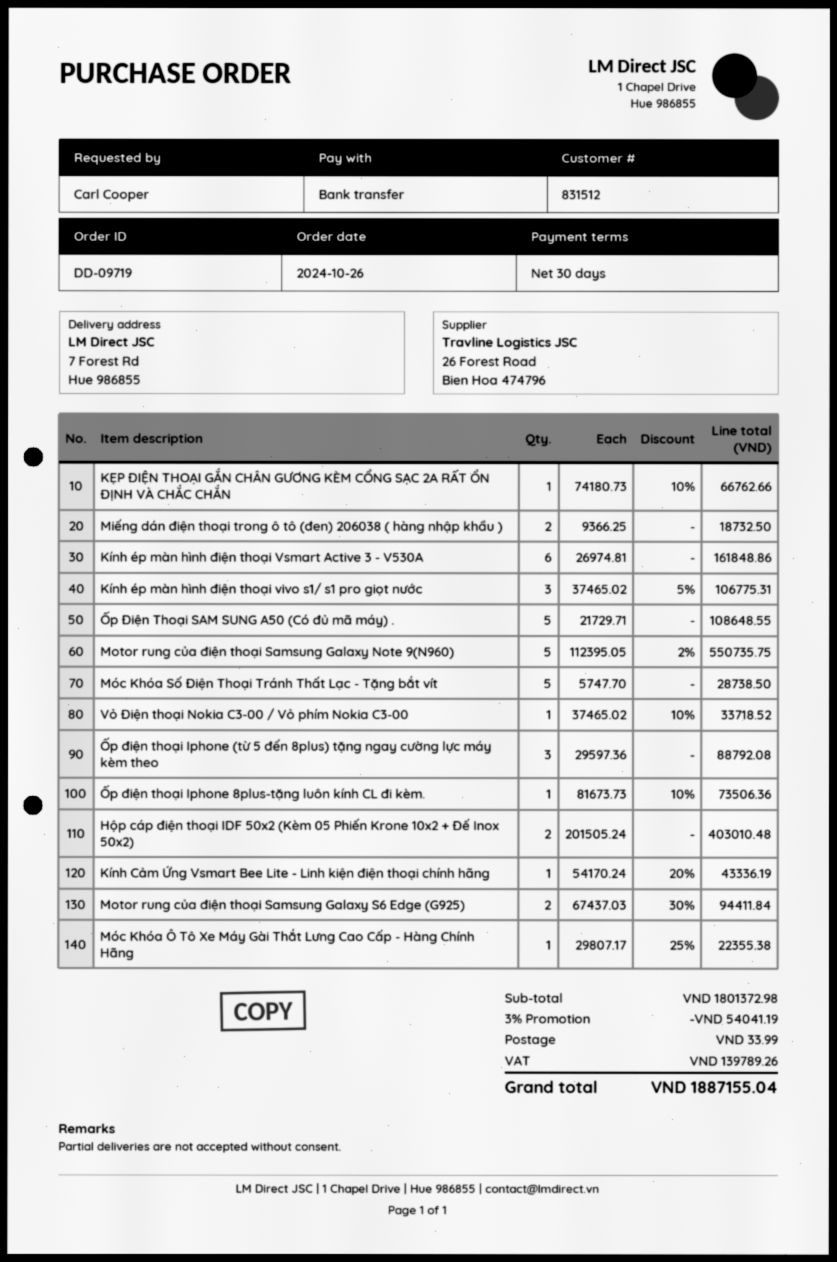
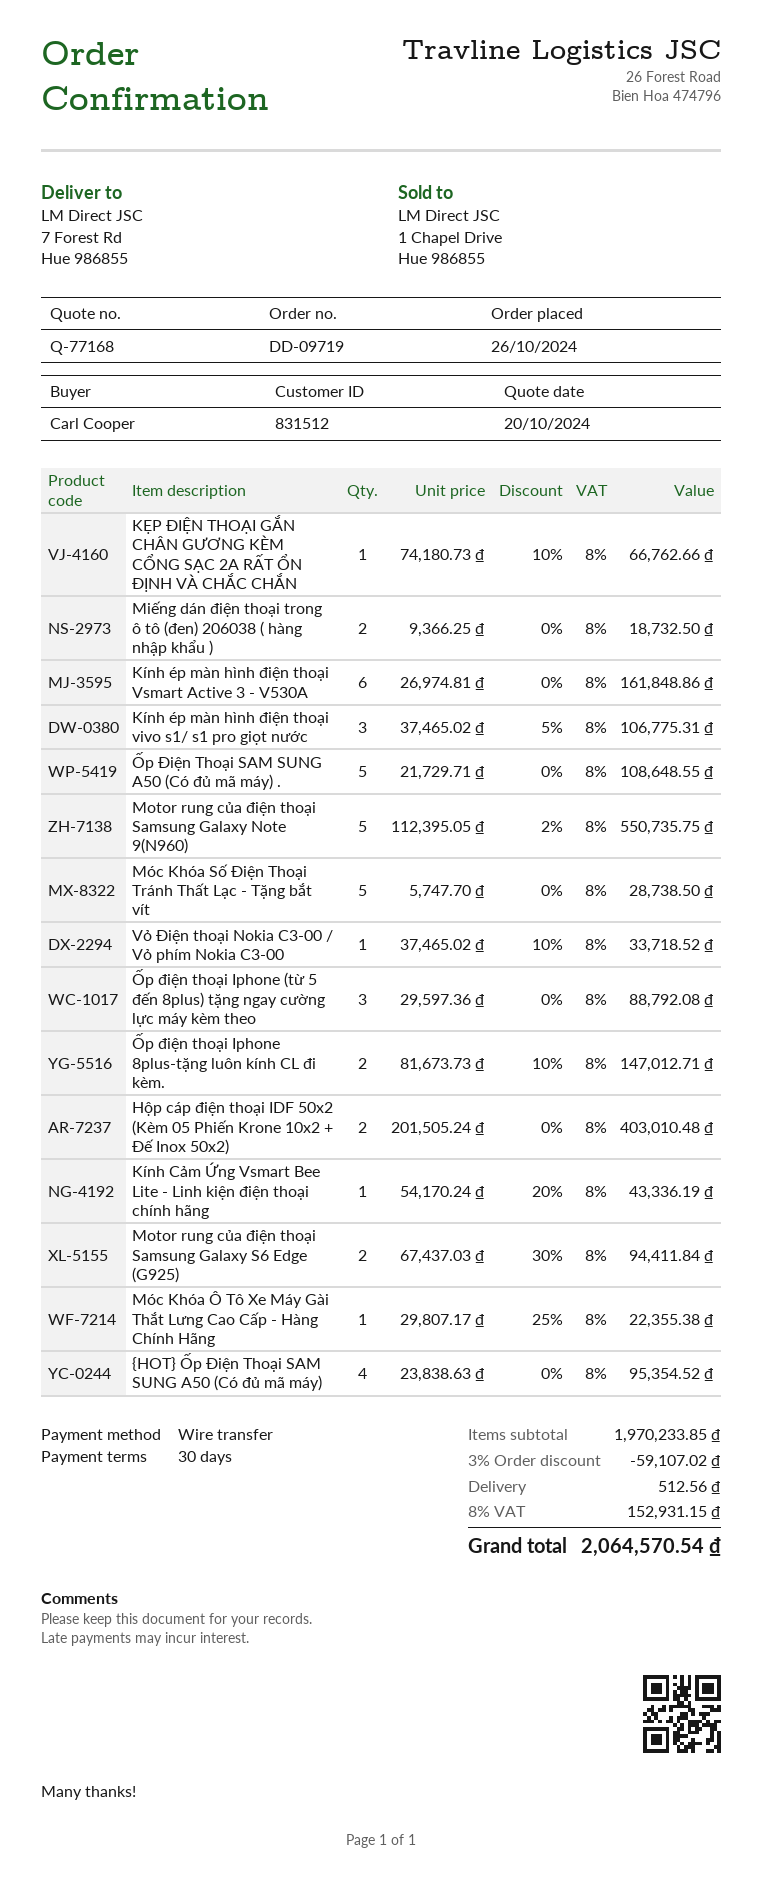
Ốp điện thoại Iphone 8plus-tặng luôn kính CL đi kèm.: 1 x 81673.73 - 10% = 73506.36 -> 2 x 81673.73 - 10% = 147012.71
{HOT} Ốp Điện Thoại SAM SUNG A50 (Có đủ mã máy): none -> 4 x 23838.63 = 95354.52
subtotal: 1801372.98 -> 1970233.85
discount: 3% = 54041.19 -> 3% = 59107.02
shipping: 33.99 -> 512.56
tax: 139789.26 -> 152931.15
total: 1887155.04 -> 2064570.54

